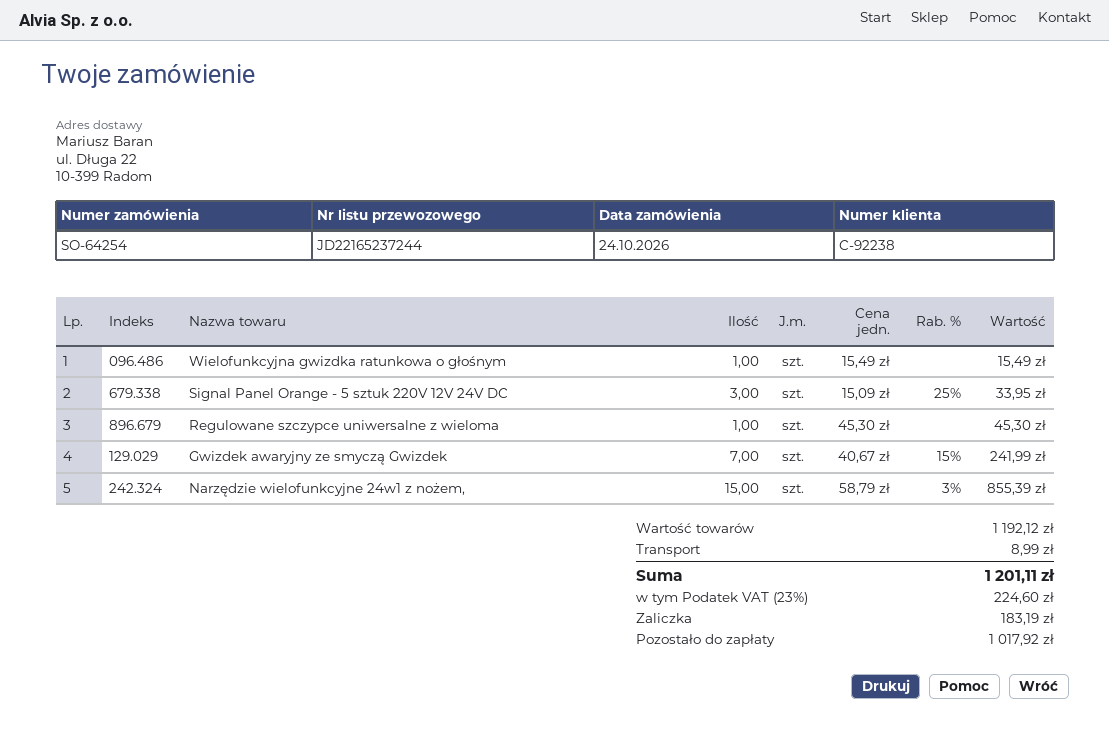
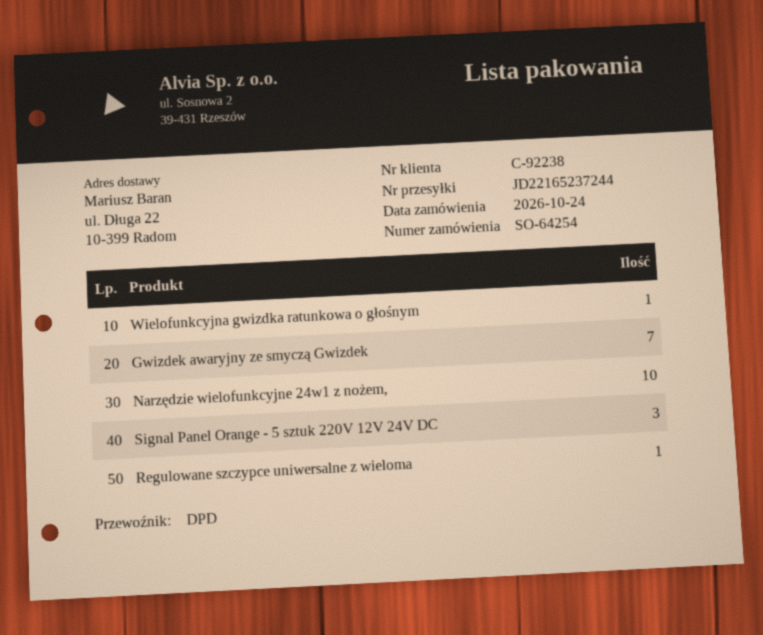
Narzędzie wielofunkcyjne 24w1 z nożem,: 15 -> 10

